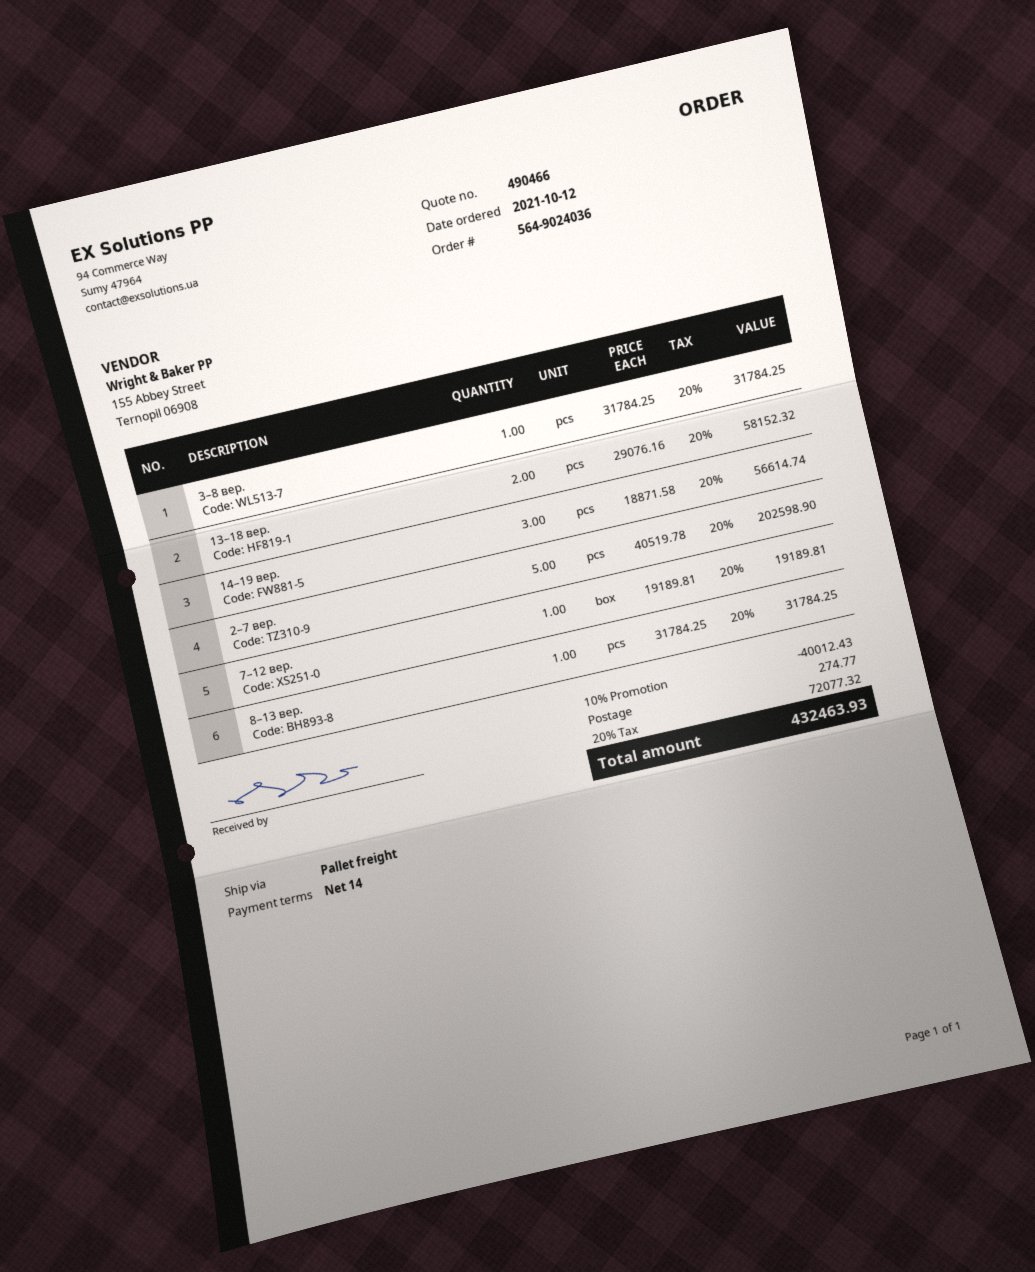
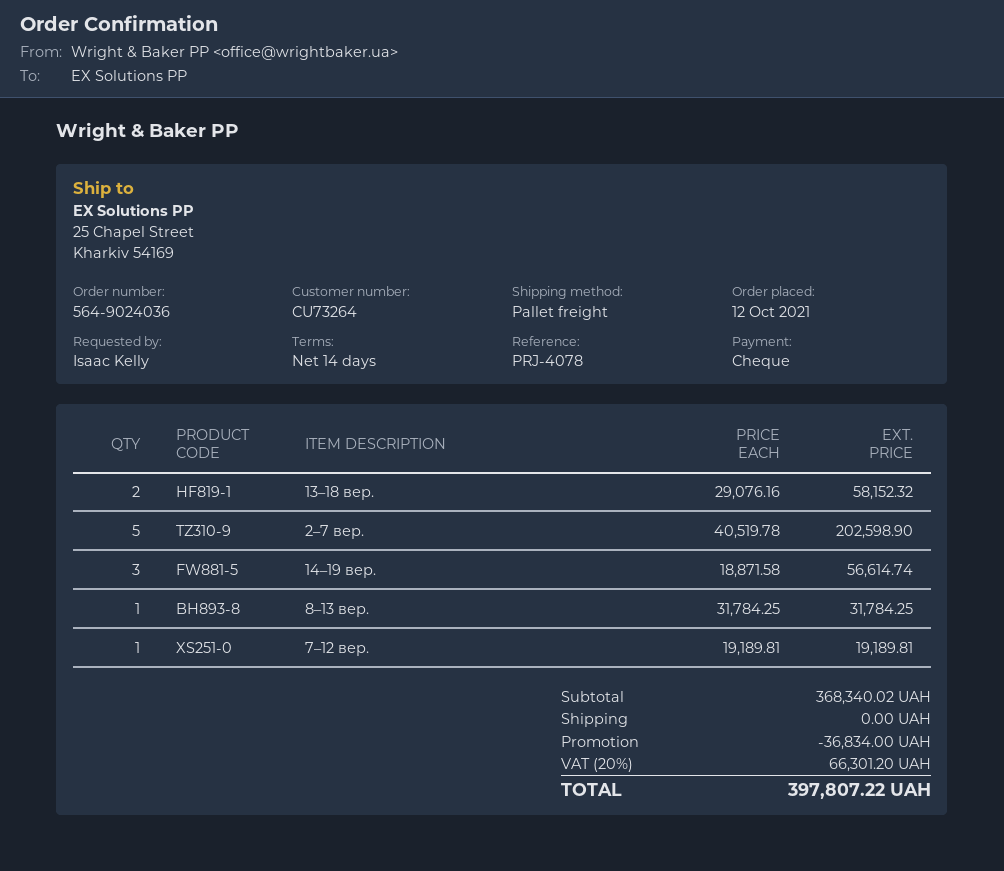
3–8 вер.: 1 x 31784.25 = 31784.25 -> none
discount: 40012.43 -> 36834.00
shipping: 274.77 -> 0.00
tax: 20% = 72077.32 -> 20% = 66301.20
total: 432463.93 -> 397807.22

